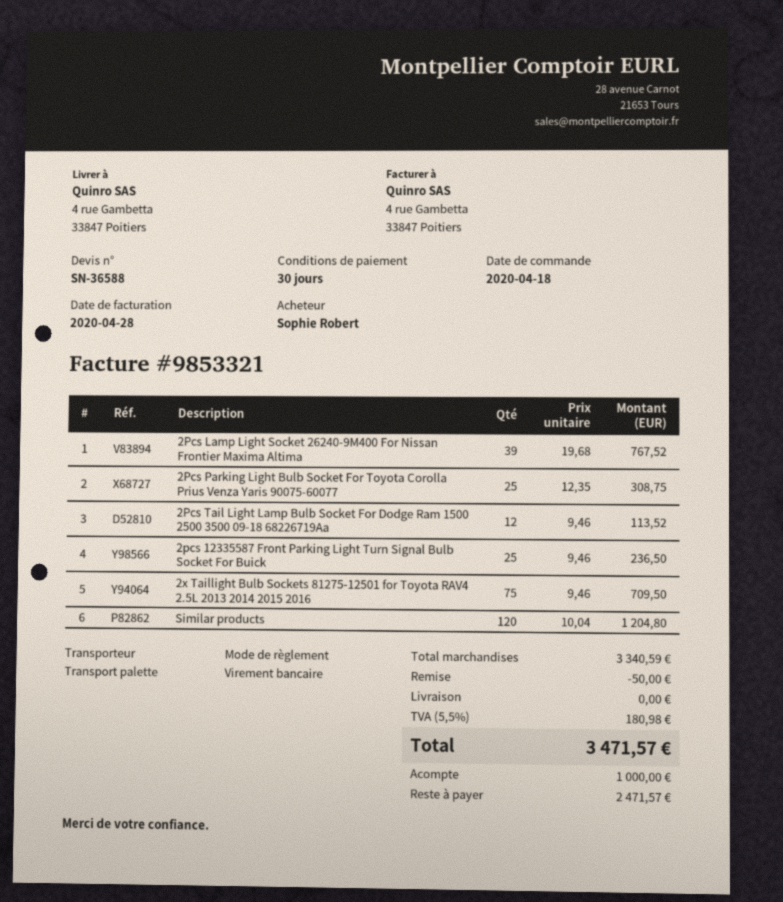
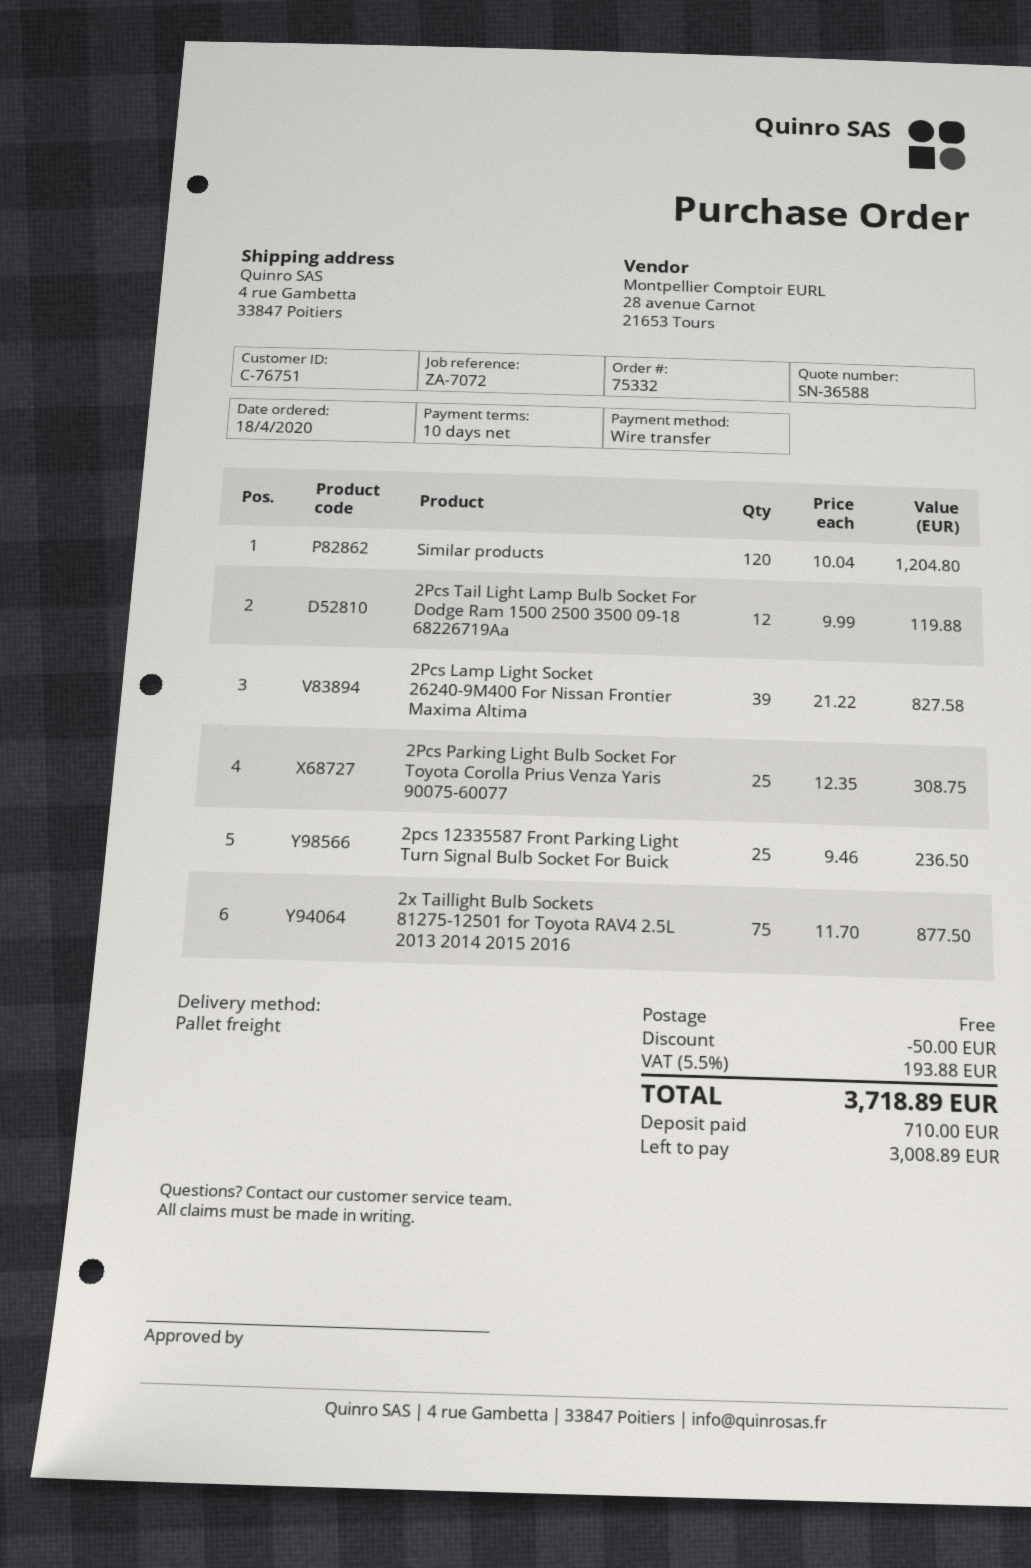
payment terms: 30 days -> 10 days
2Pcs Lamp Light Socket 26240-9M400 For Nissan Frontier Maxima Altima: 39 x 19.68 = 767.52 -> 39 x 21.22 = 827.58
2Pcs Tail Light Lamp Bulb Socket For Dodge Ram 1500 2500 3500 09-18 68226719Aa: 12 x 9.46 = 113.52 -> 12 x 9.99 = 119.88
2x Taillight Bulb Sockets 81275-12501 for Toyota RAV4 2.5L 2013 2014 2015 2016: 75 x 9.46 = 709.50 -> 75 x 11.70 = 877.50
tax: 5.5% = 180.98 -> 5.5% = 193.88
total: 3471.57 -> 3718.89
deposit: 1000.00 -> 710.00
balance: 2471.57 -> 3008.89

